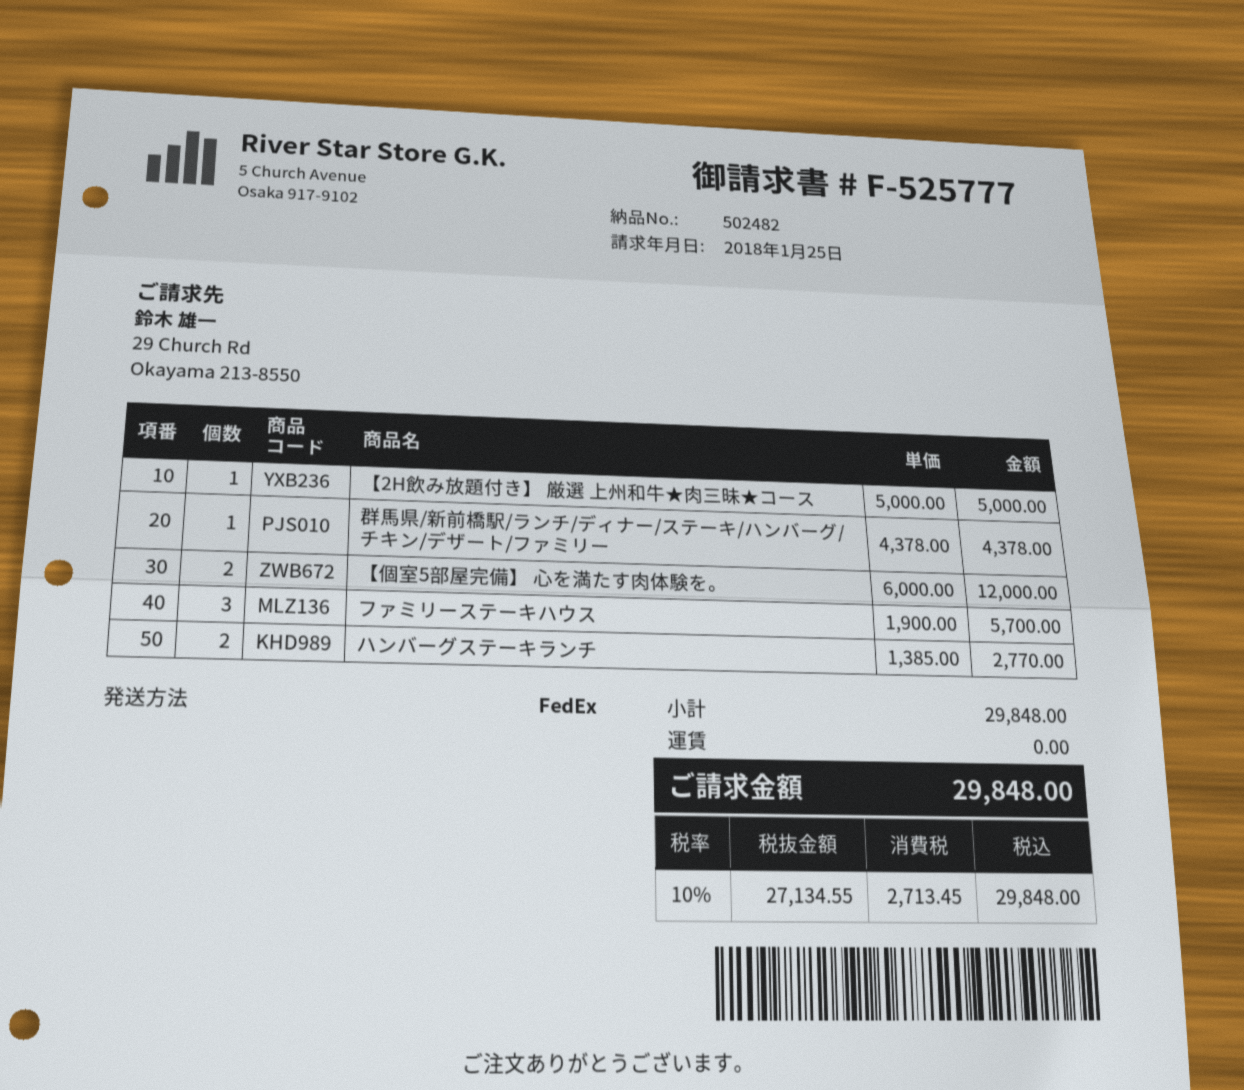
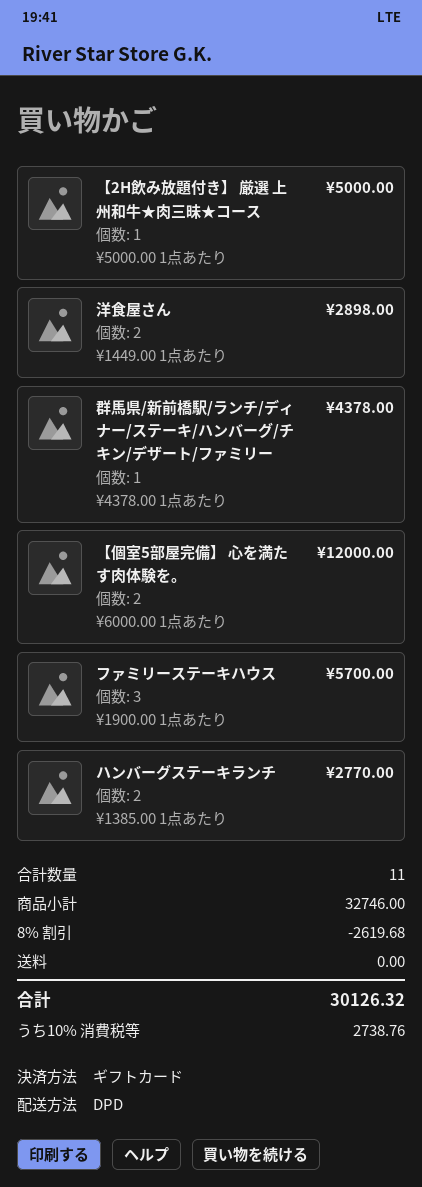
shipping method: FedEx -> DPD
洋食屋さん: none -> 2 x 1449.00 = 2898.00
subtotal: 29848.00 -> 32746.00
discount: none -> 8% = 2619.68
tax: 10% = 2713.45 -> 10% = 2738.76
total: 29848.00 -> 30126.32

